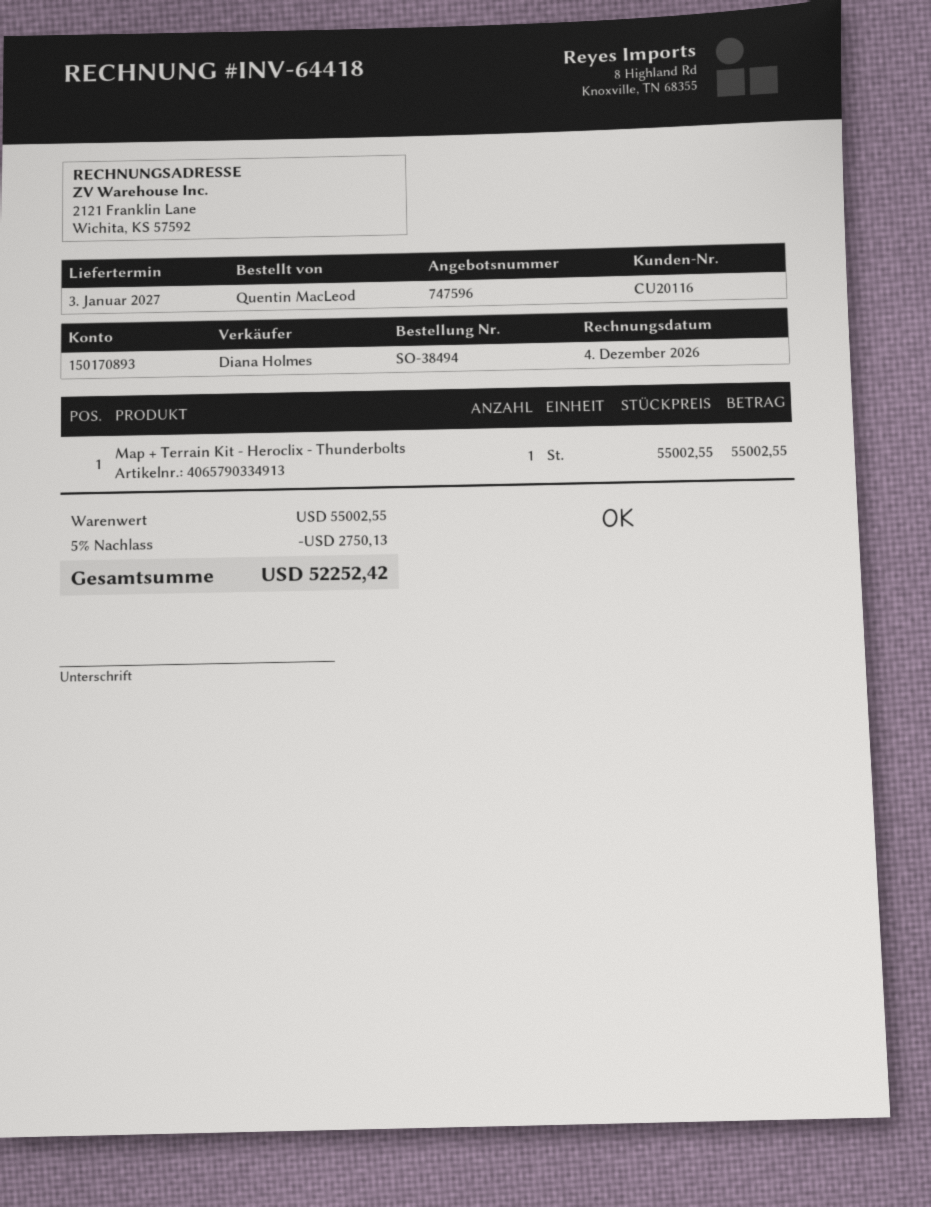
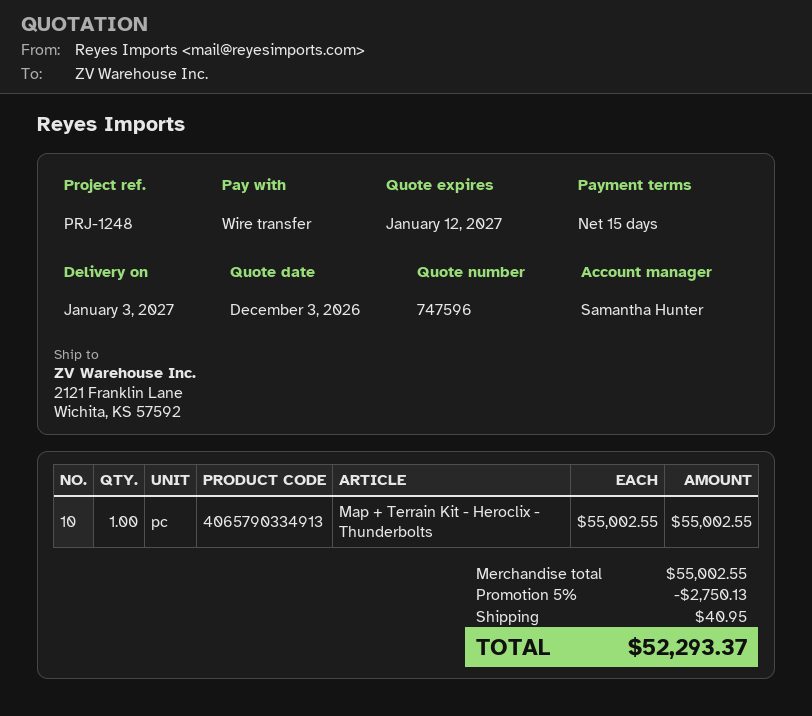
sales rep: Diana Holmes -> Samantha Hunter
shipping: none -> 40.95
total: 52252.42 -> 52293.37

